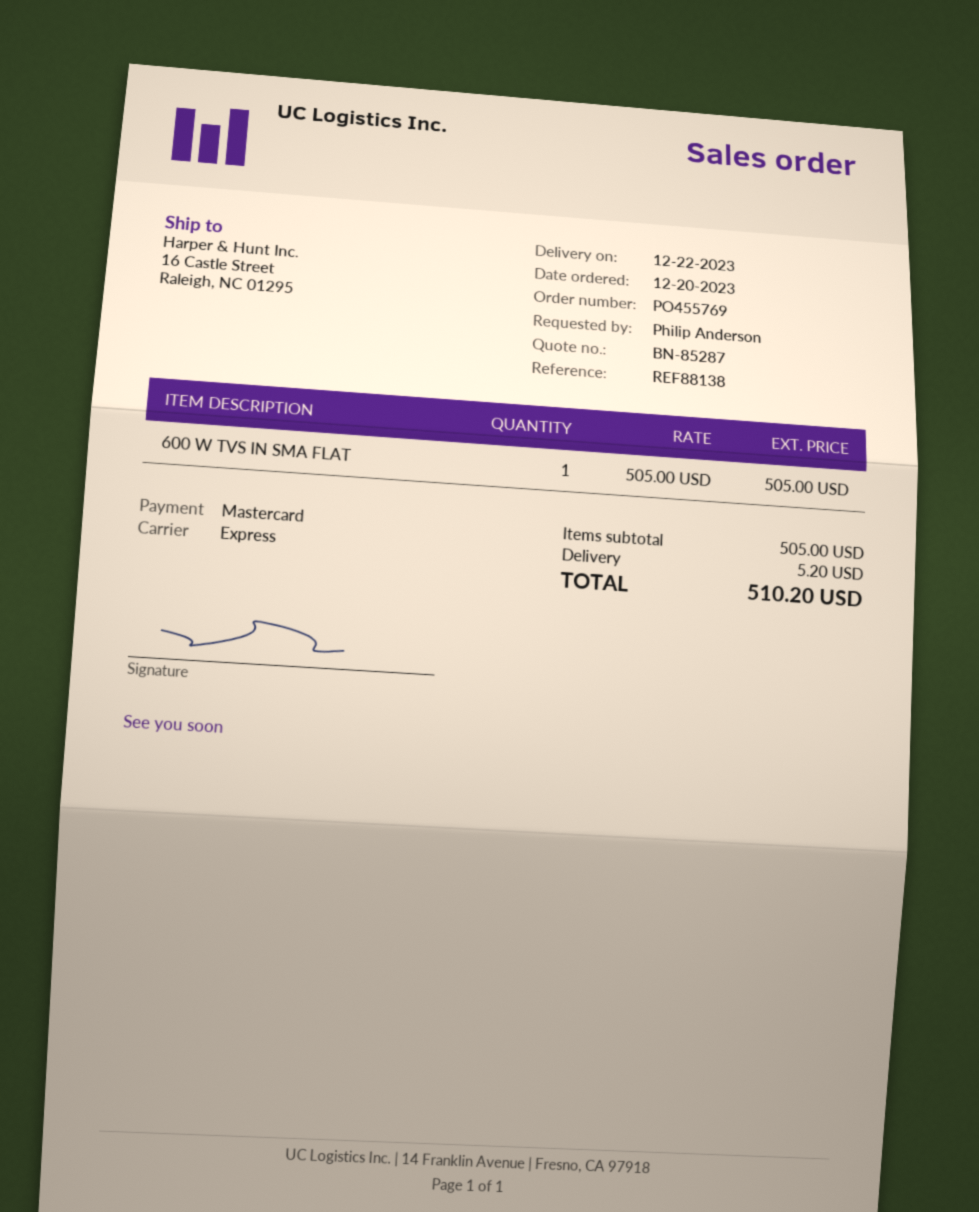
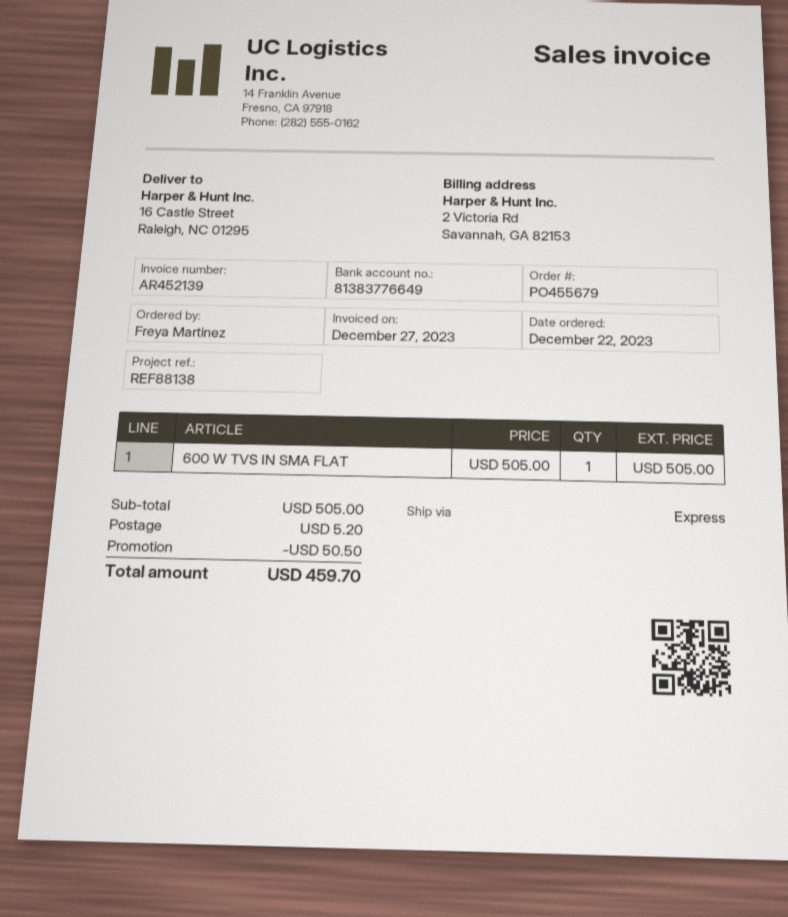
order number: PO455769 -> PO455679
order date: 2023-12-20 -> 2023-12-22
ordered by: Philip Anderson -> Freya Martinez
discount: none -> 50.50
total: 510.20 -> 459.70

